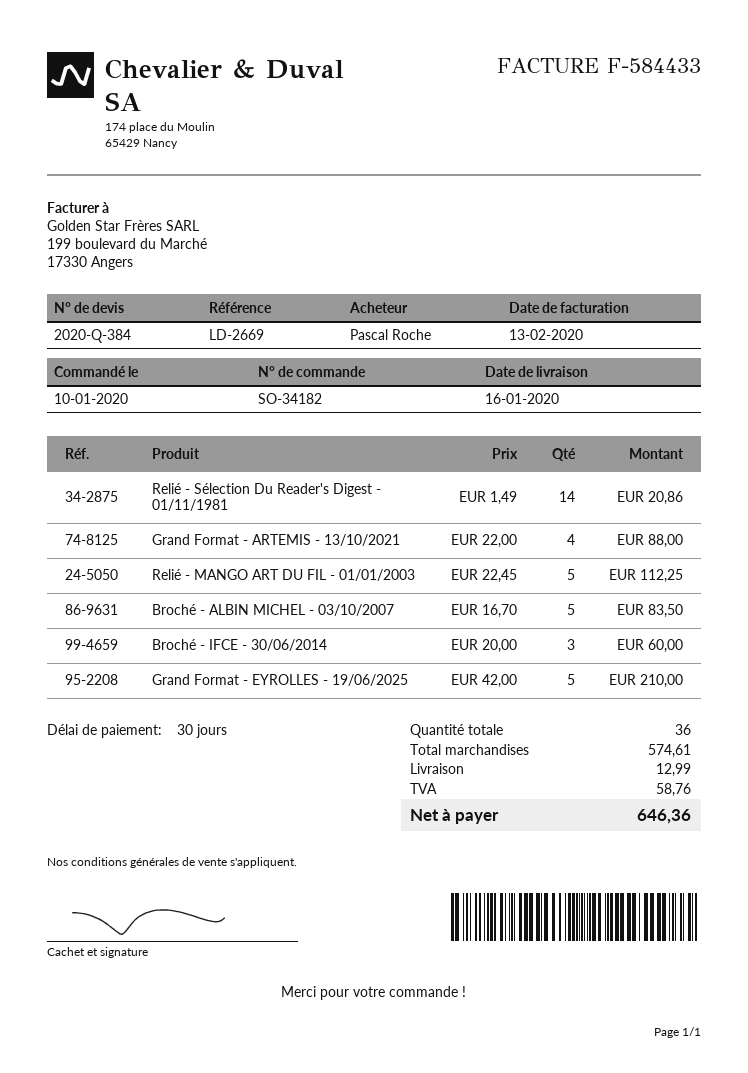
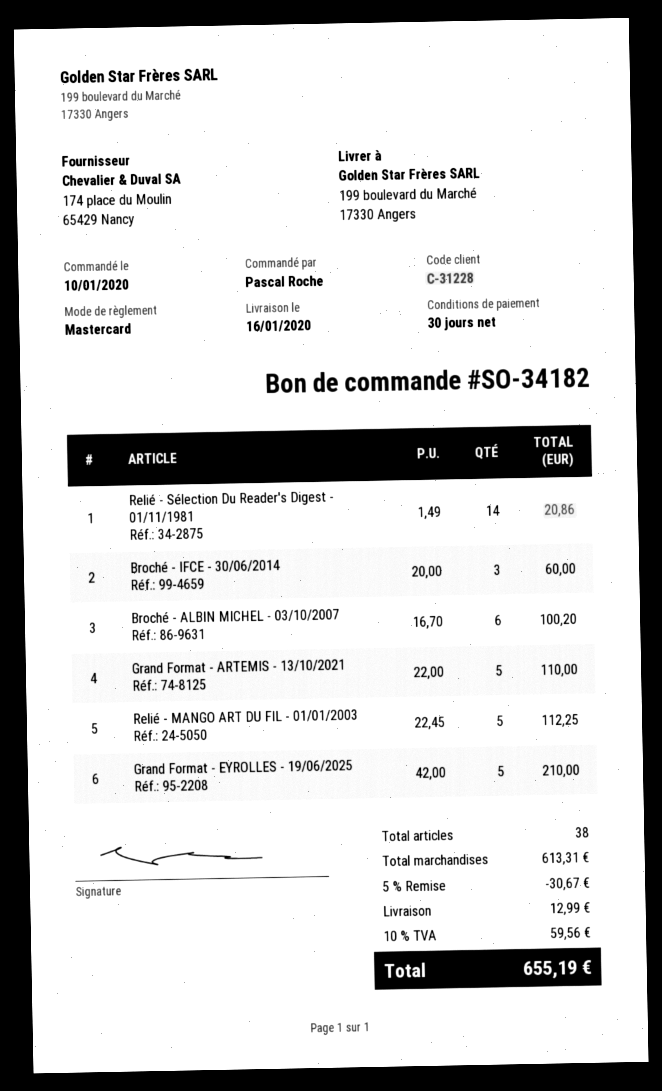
Grand Format - ARTEMIS - 13/10/2021: 4 x 22.00 = 88.00 -> 5 x 22.00 = 110.00
Broché - ALBIN MICHEL - 03/10/2007: 5 x 16.70 = 83.50 -> 6 x 16.70 = 100.20
total quantity: 36 -> 38
subtotal: 574.61 -> 613.31
discount: none -> 5% = 30.67
tax: 58.76 -> 59.56
total: 646.36 -> 655.19

